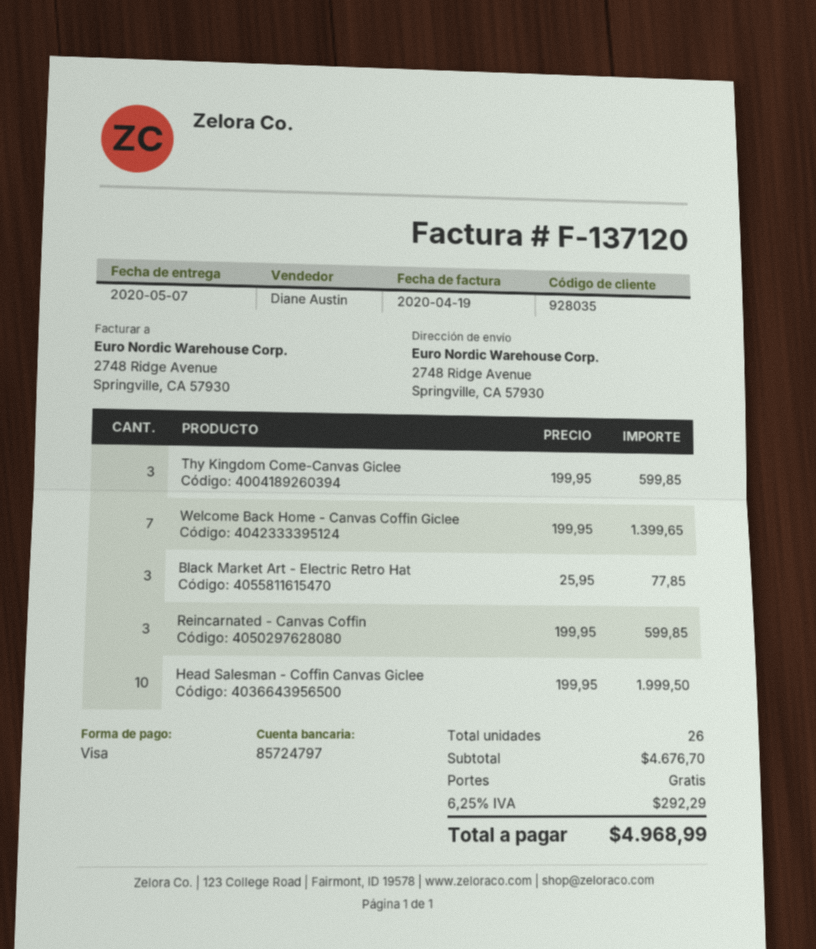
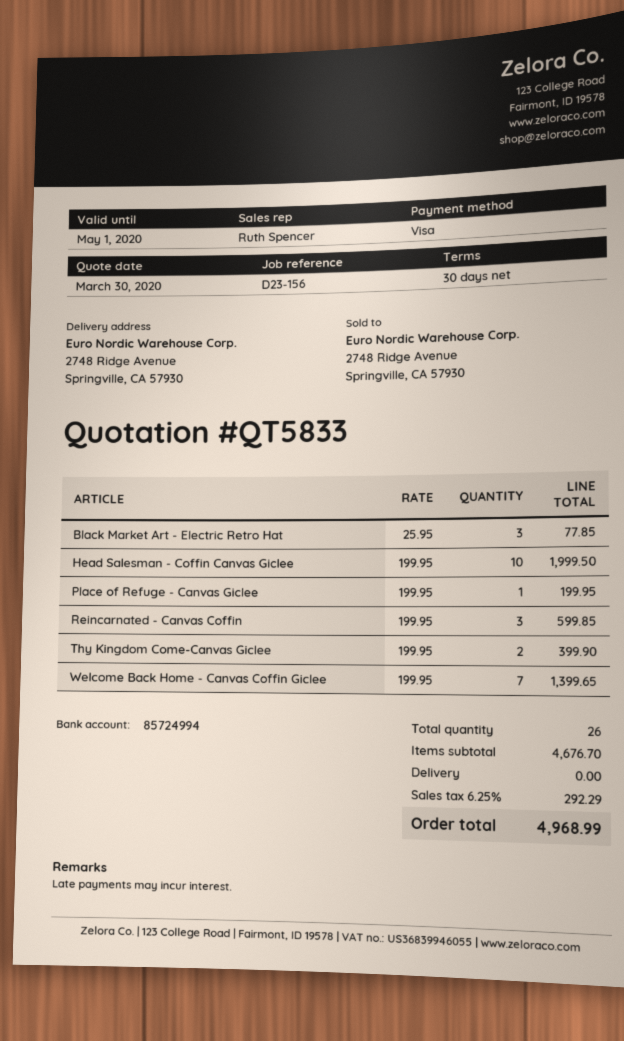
sales rep: Diane Austin -> Ruth Spencer
bank account: 85724797 -> 85724994
Thy Kingdom Come-Canvas Giclee: 3 x 199.95 = 599.85 -> 2 x 199.95 = 399.90
Place of Refuge - Canvas Giclee: none -> 1 x 199.95 = 199.95

